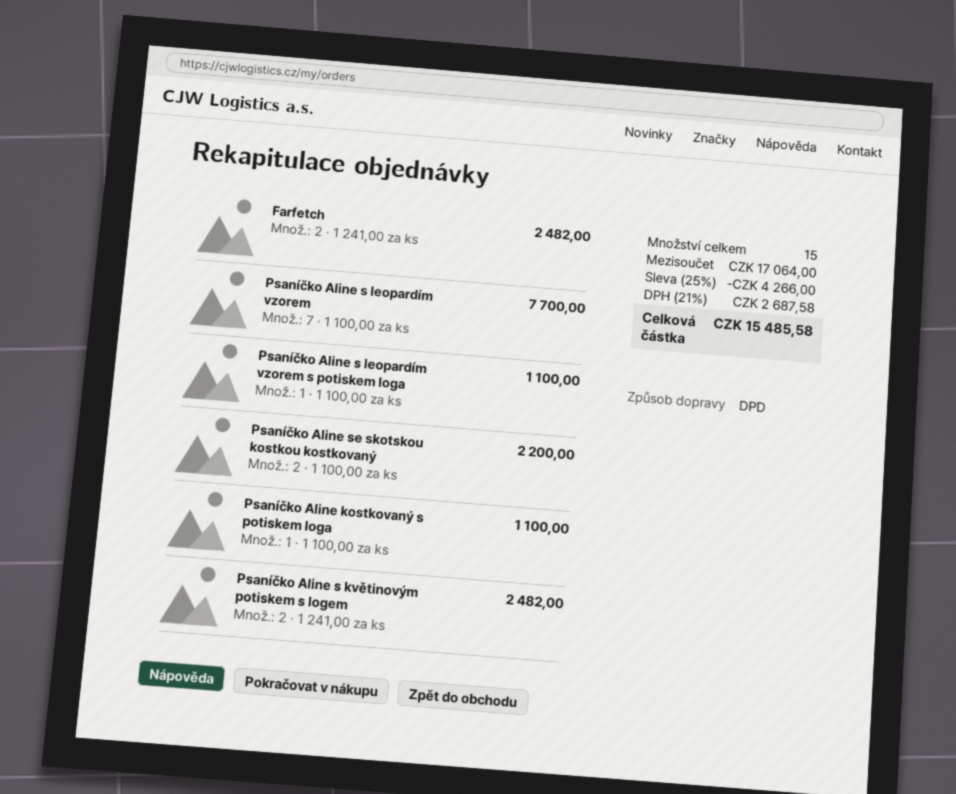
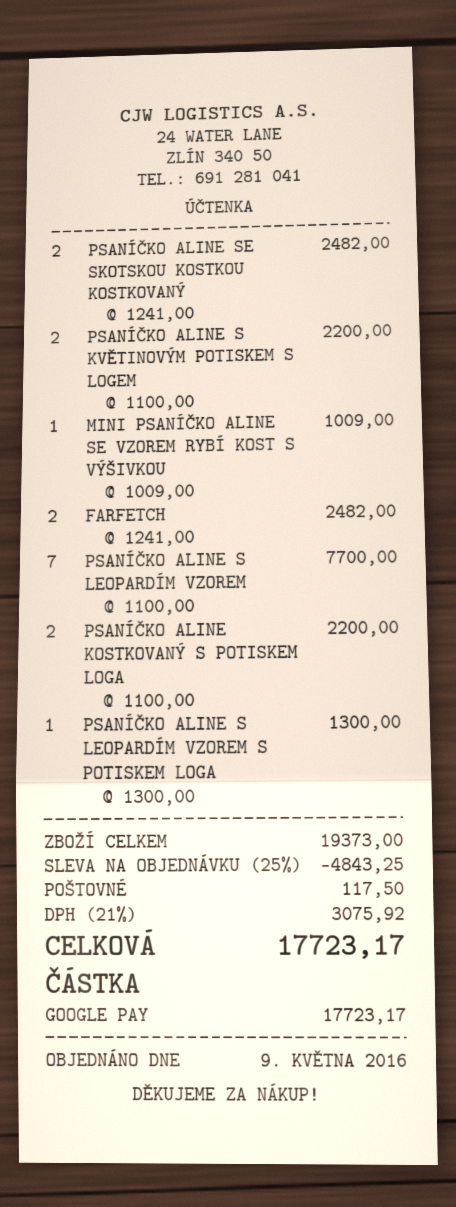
Psaníčko Aline s leopardím vzorem s potiskem loga: 1 x 1100.00 = 1100.00 -> 1 x 1300.00 = 1300.00
Psaníčko Aline se skotskou kostkou kostkovaný: 2 x 1100.00 = 2200.00 -> 2 x 1241.00 = 2482.00
Psaníčko Aline kostkovaný s potiskem loga: 1 x 1100.00 = 1100.00 -> 2 x 1100.00 = 2200.00
Psaníčko Aline s květinovým potiskem s logem: 2 x 1241.00 = 2482.00 -> 2 x 1100.00 = 2200.00
MINI PSANÍČKO ALINE SE VZOREM RYBÍ KOST S VÝŠIVKOU: none -> 1 x 1009.00 = 1009.00
subtotal: 17064.00 -> 19373.00
discount: 25% = 4266.00 -> 25% = 4843.25
shipping: none -> 117.50
tax: 21% = 2687.58 -> 21% = 3075.92
total: 15485.58 -> 17723.17

